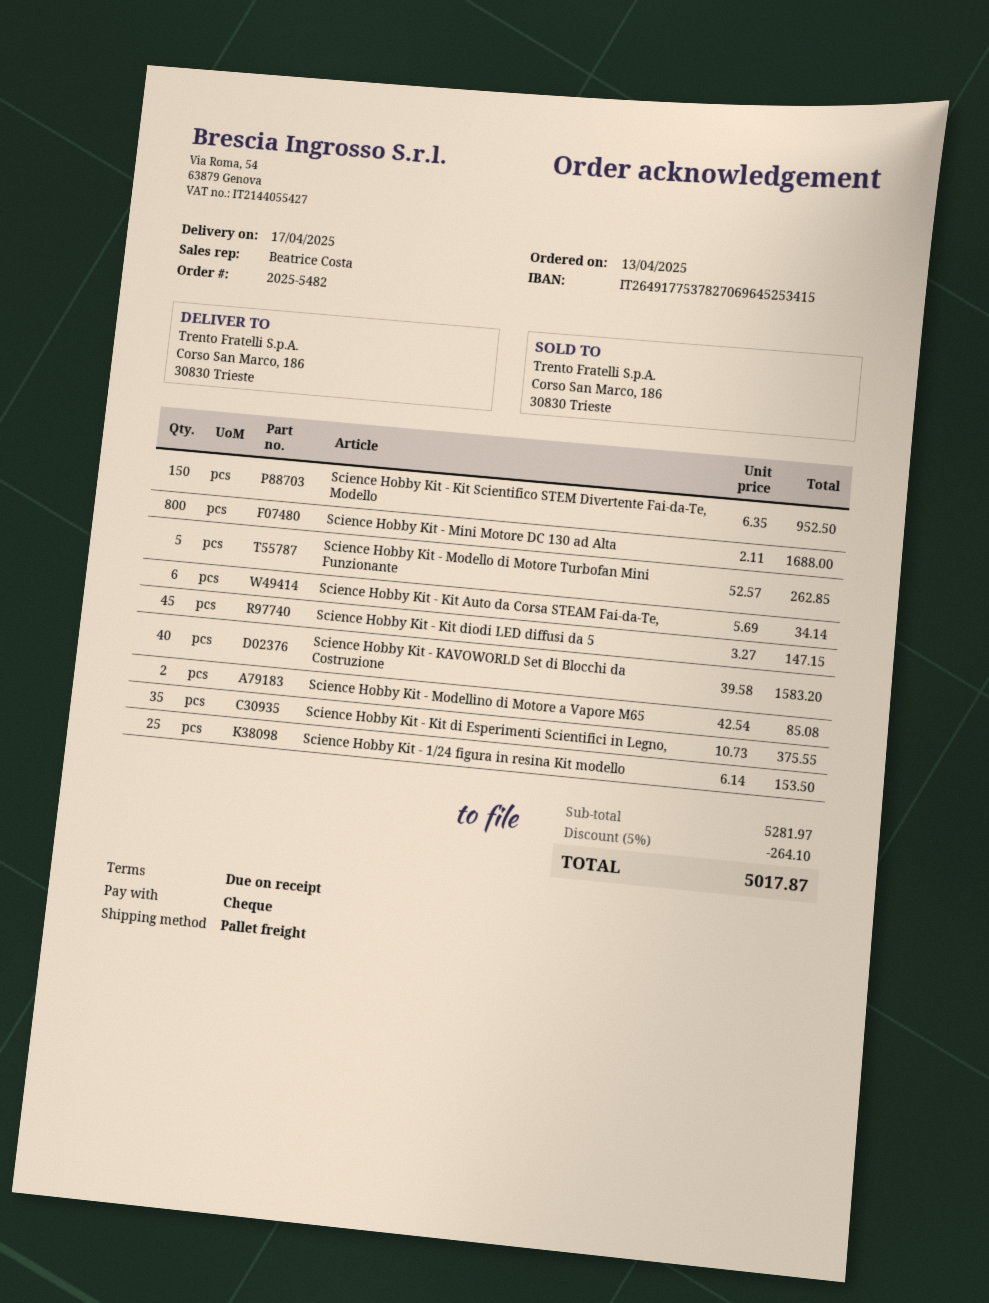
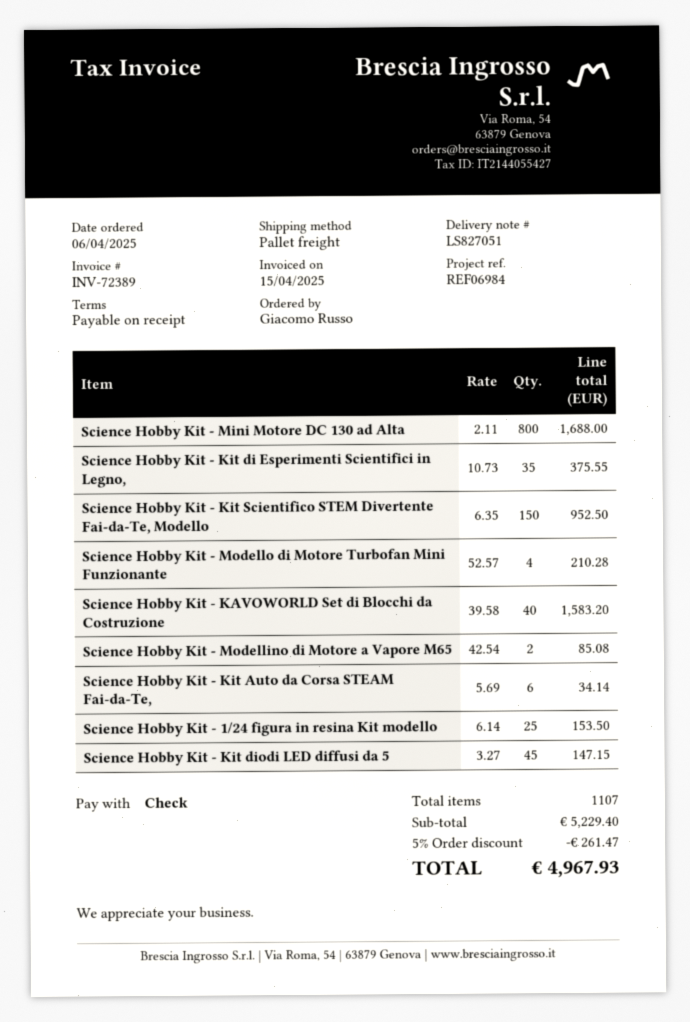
order date: 2025-04-13 -> 2025-04-06
Science Hobby Kit - Modello di Motore Turbofan Mini Funzionante: 5 x 52.57 = 262.85 -> 4 x 52.57 = 210.28
subtotal: 5281.97 -> 5229.40
discount: 5% = 264.10 -> 5% = 261.47
total: 5017.87 -> 4967.93

